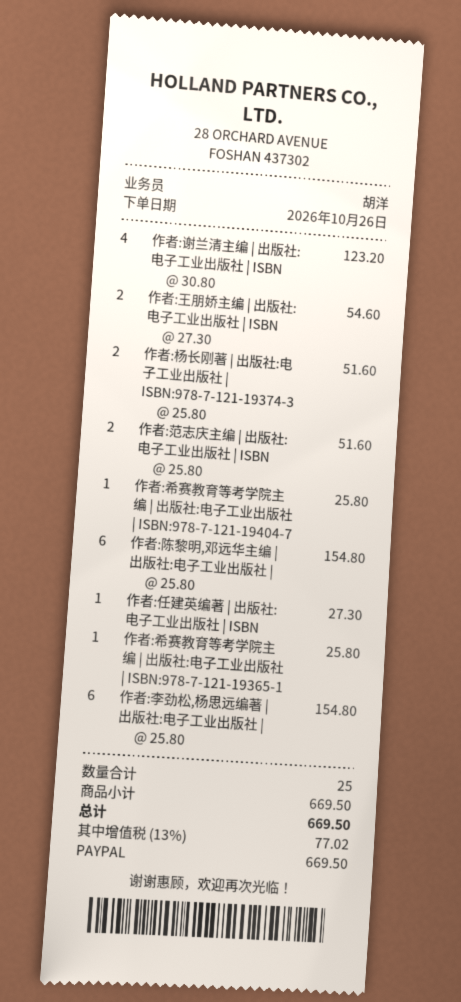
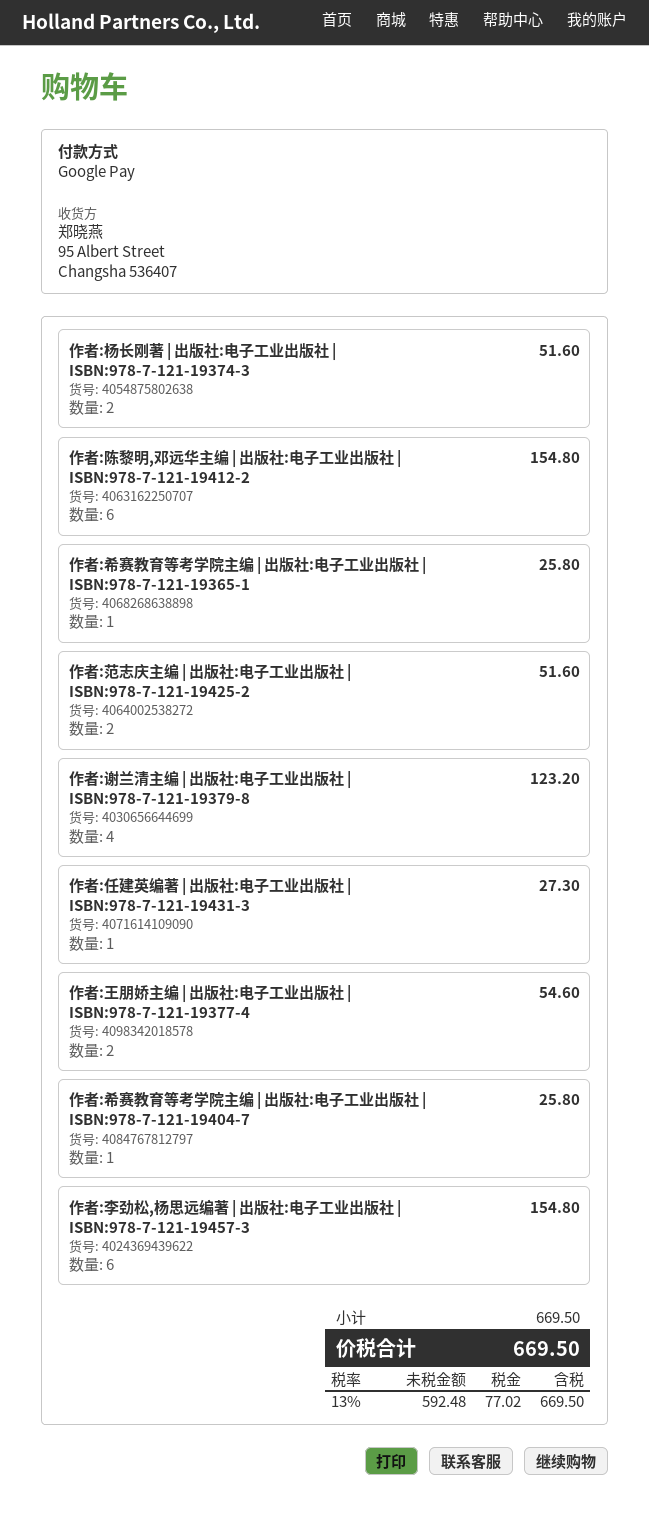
payment method: PayPal -> Google Pay

